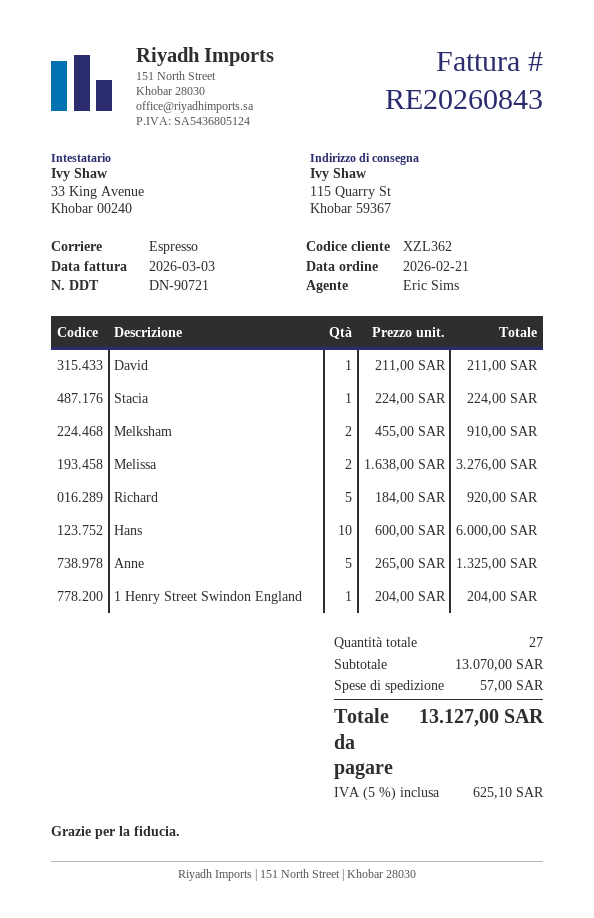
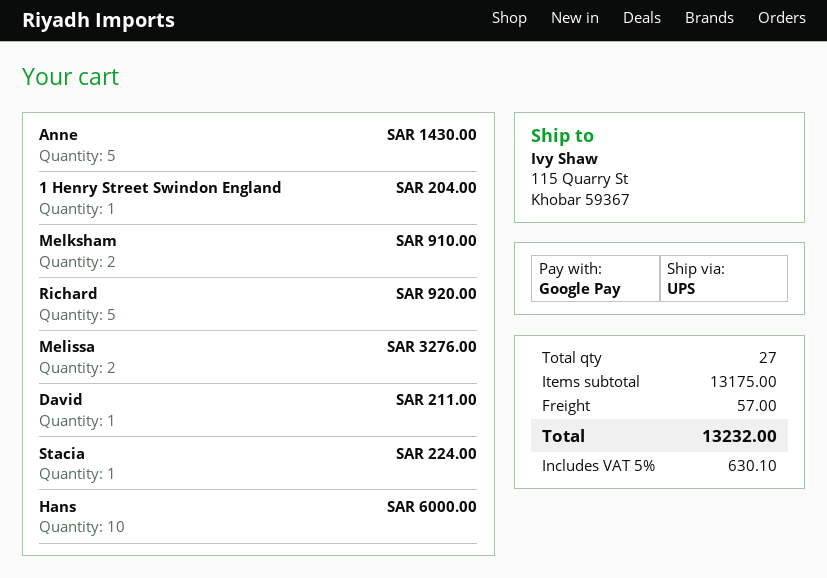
shipping method: express -> UPS
Anne: 5 for 1325.00 -> 5 for 1430.00
subtotal: 13070.00 -> 13175.00
tax: 5% = 625.10 -> 5% = 630.10
total: 13127.00 -> 13232.00

